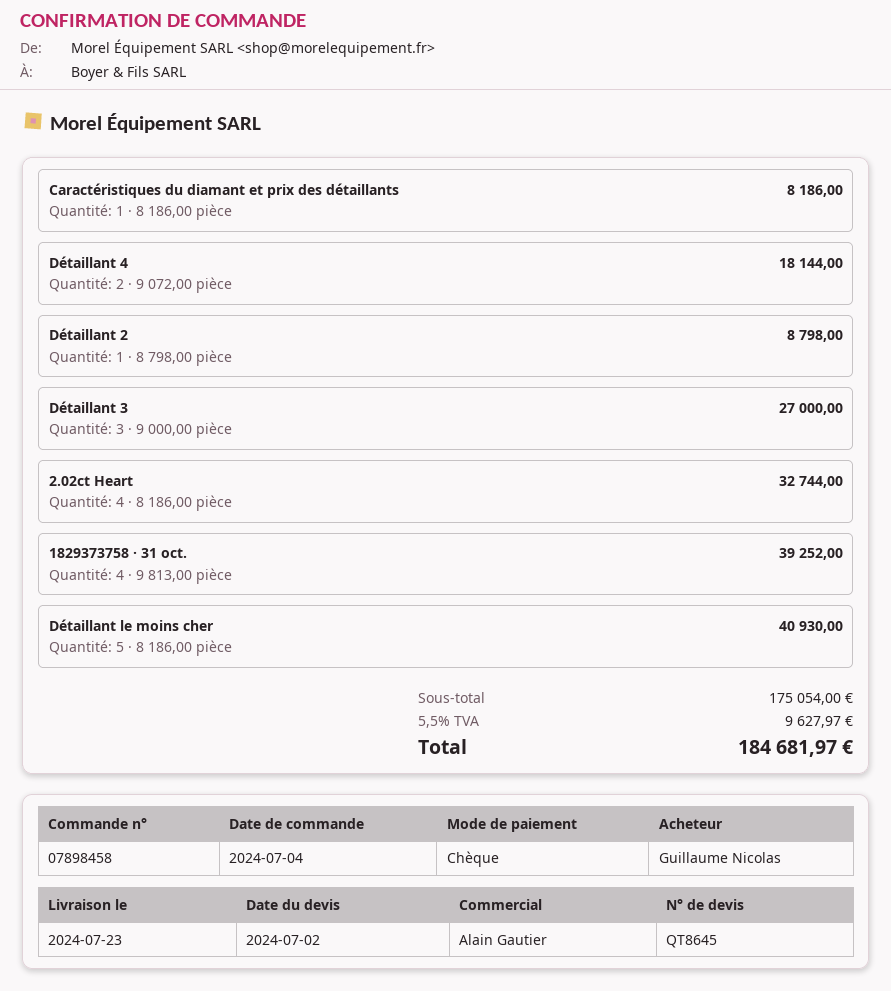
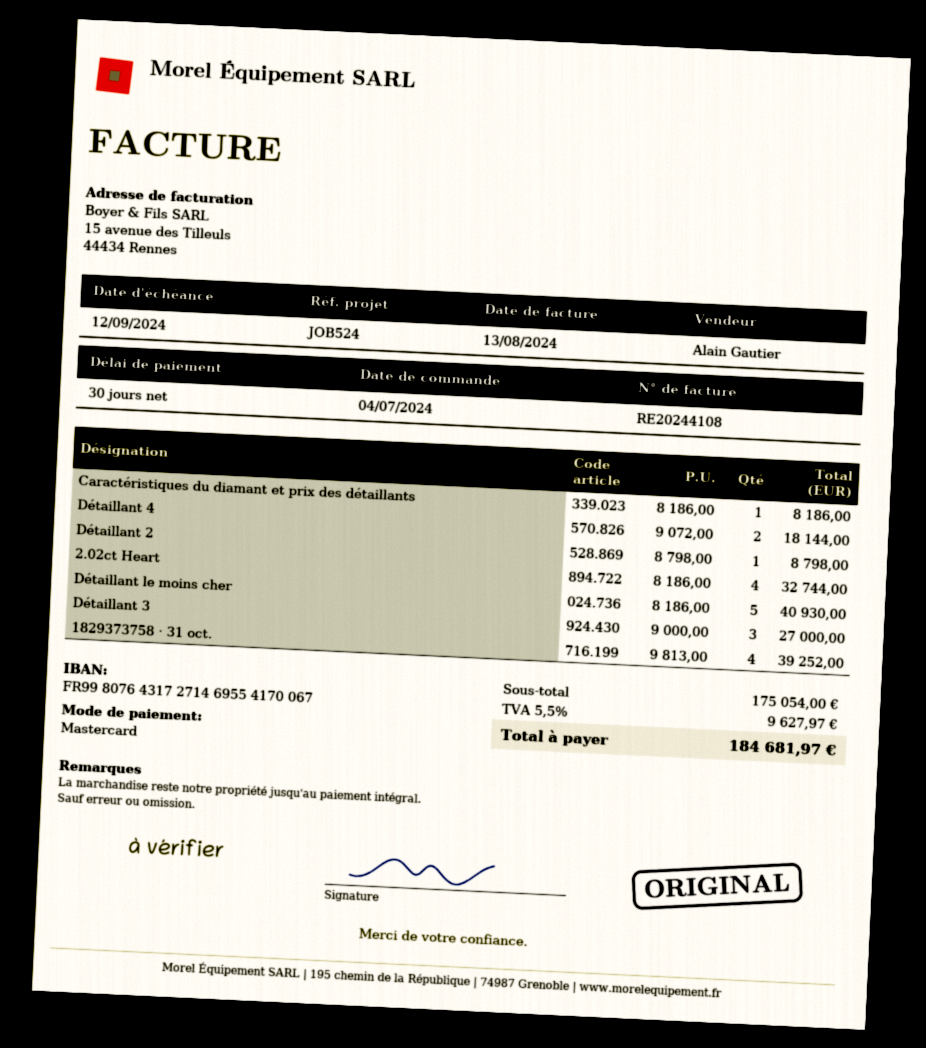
payment method: cheque -> Mastercard

